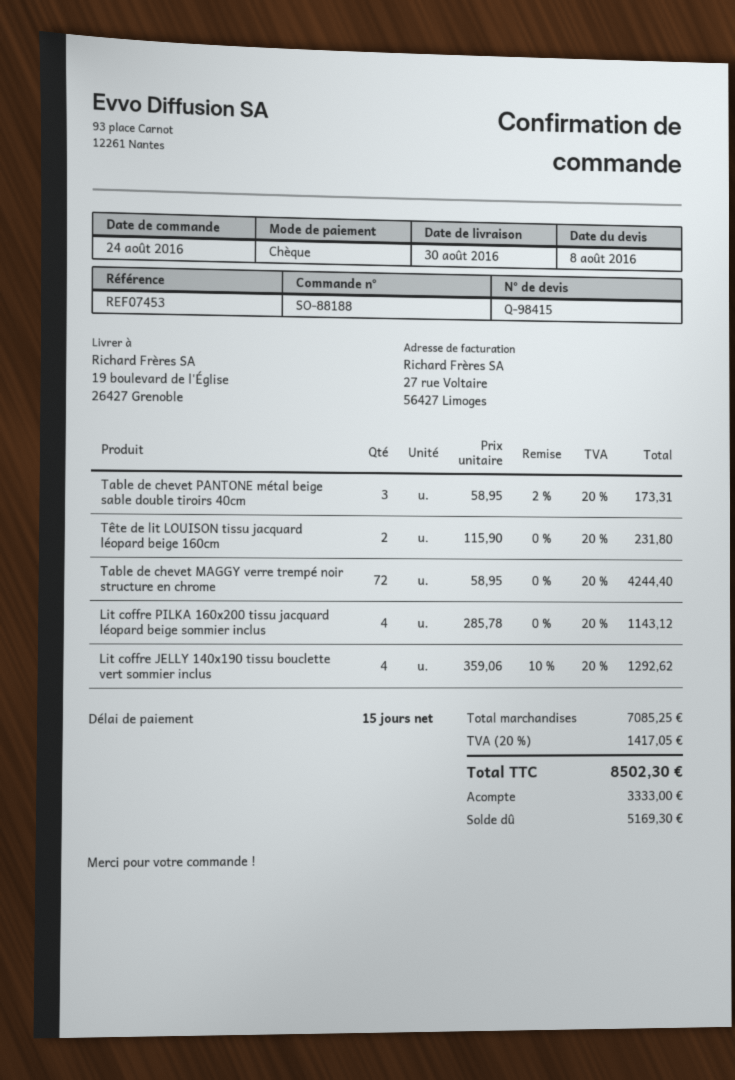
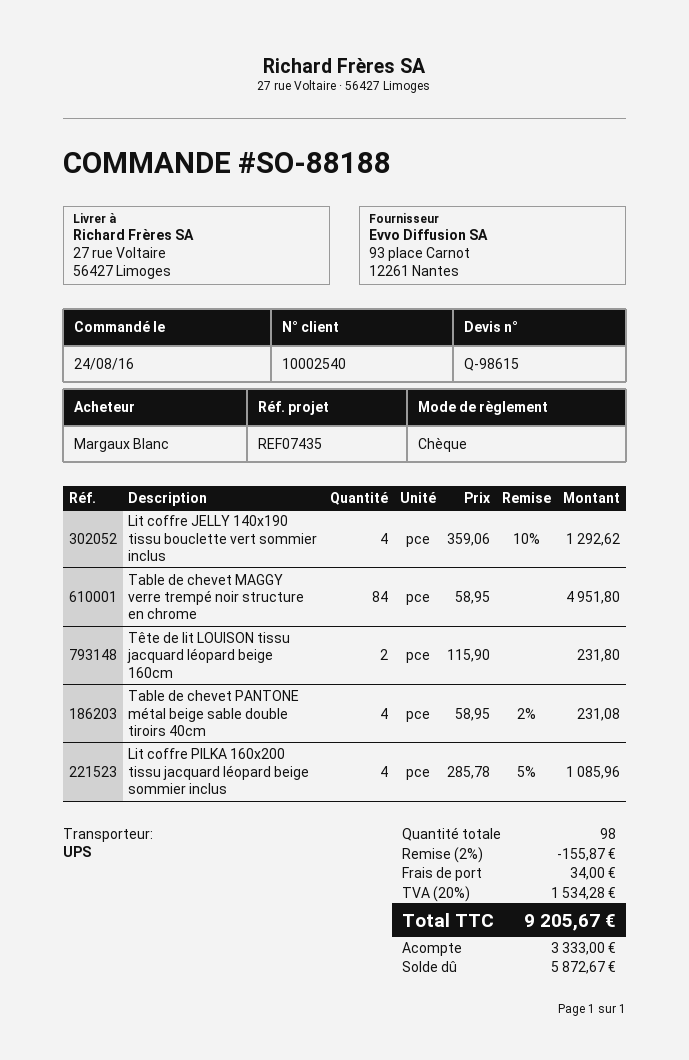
quote number: Q-98415 -> Q-98615
reference: REF07453 -> REF07435
ship to: 19 boulevard de l'Église, 26427 Grenoble -> 27 rue Voltaire, 56427 Limoges
Table de chevet PANTONE métal beige sable double tiroirs 40cm: 3 x 58.95 - 2% = 173.31 -> 4 x 58.95 - 2% = 231.08
Table de chevet MAGGY verre trempé noir structure en chrome: 72 x 58.95 = 4244.40 -> 84 x 58.95 = 4951.80
Lit coffre PILKA 160x200 tissu jacquard léopard beige sommier inclus: 4 x 285.78 = 1143.12 -> 4 x 285.78 - 5% = 1085.96
discount: none -> 2% = 155.87
shipping: none -> 34.00
tax: 20% = 1417.05 -> 20% = 1534.28
total: 8502.30 -> 9205.67
balance: 5169.30 -> 5872.67

